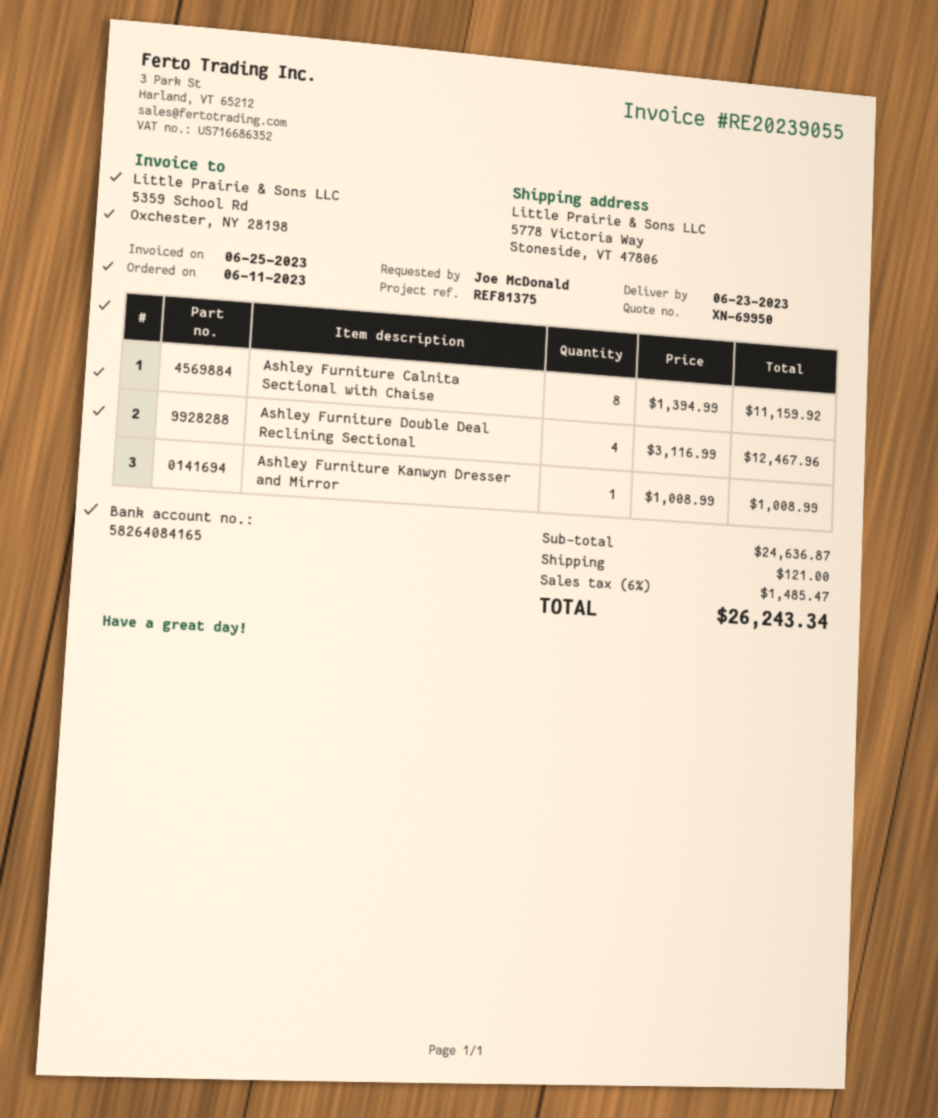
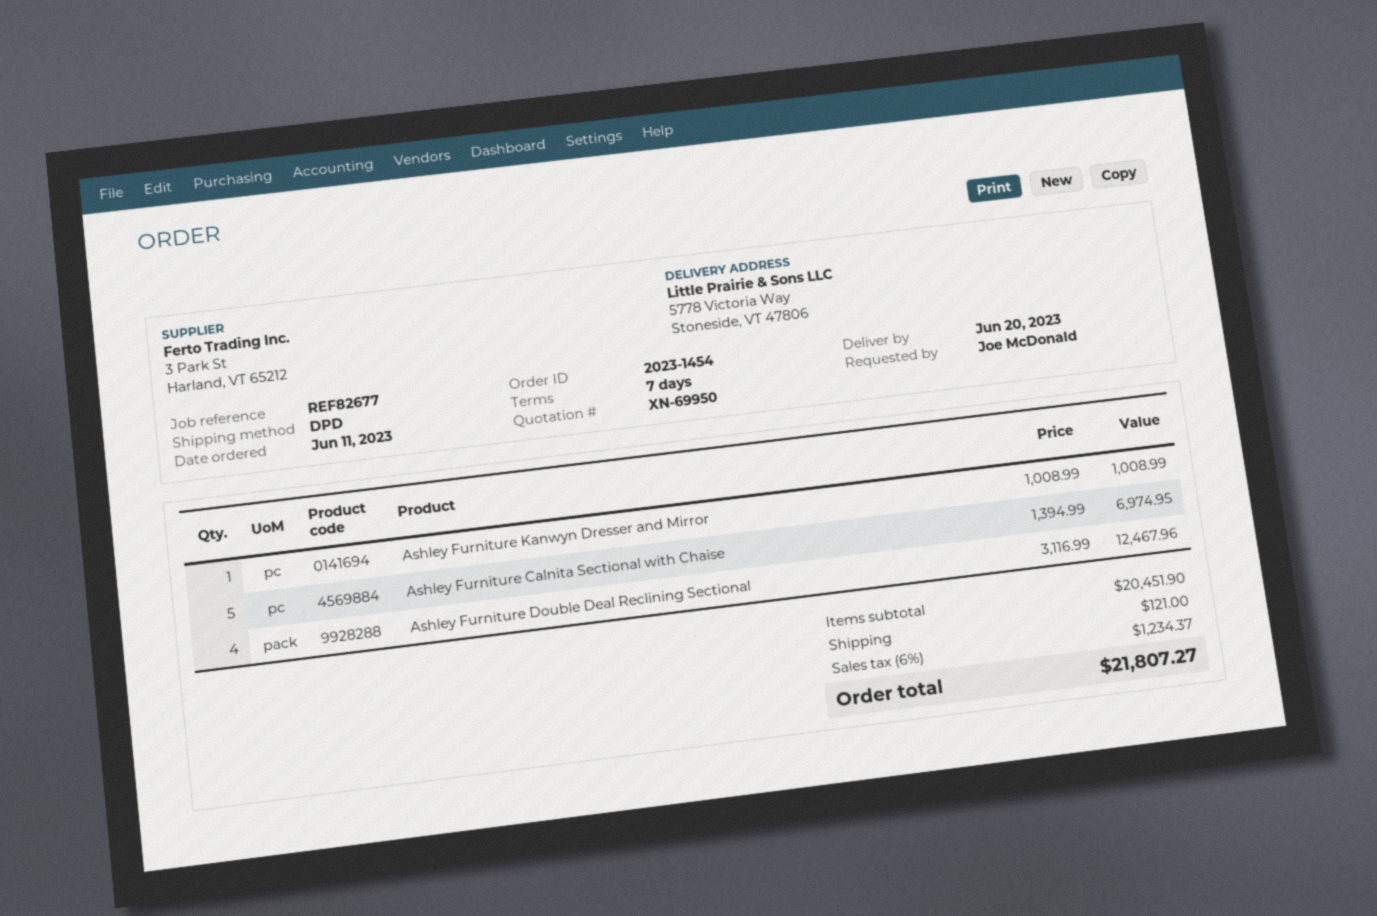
delivery date: 2023-06-23 -> 2023-06-20
reference: REF81375 -> REF82677
Ashley Furniture Calnita Sectional with Chaise: 8 x 1394.99 = 11159.92 -> 5 x 1394.99 = 6974.95
subtotal: 24636.87 -> 20451.90
tax: 6% = 1485.47 -> 6% = 1234.37
total: 26243.34 -> 21807.27

